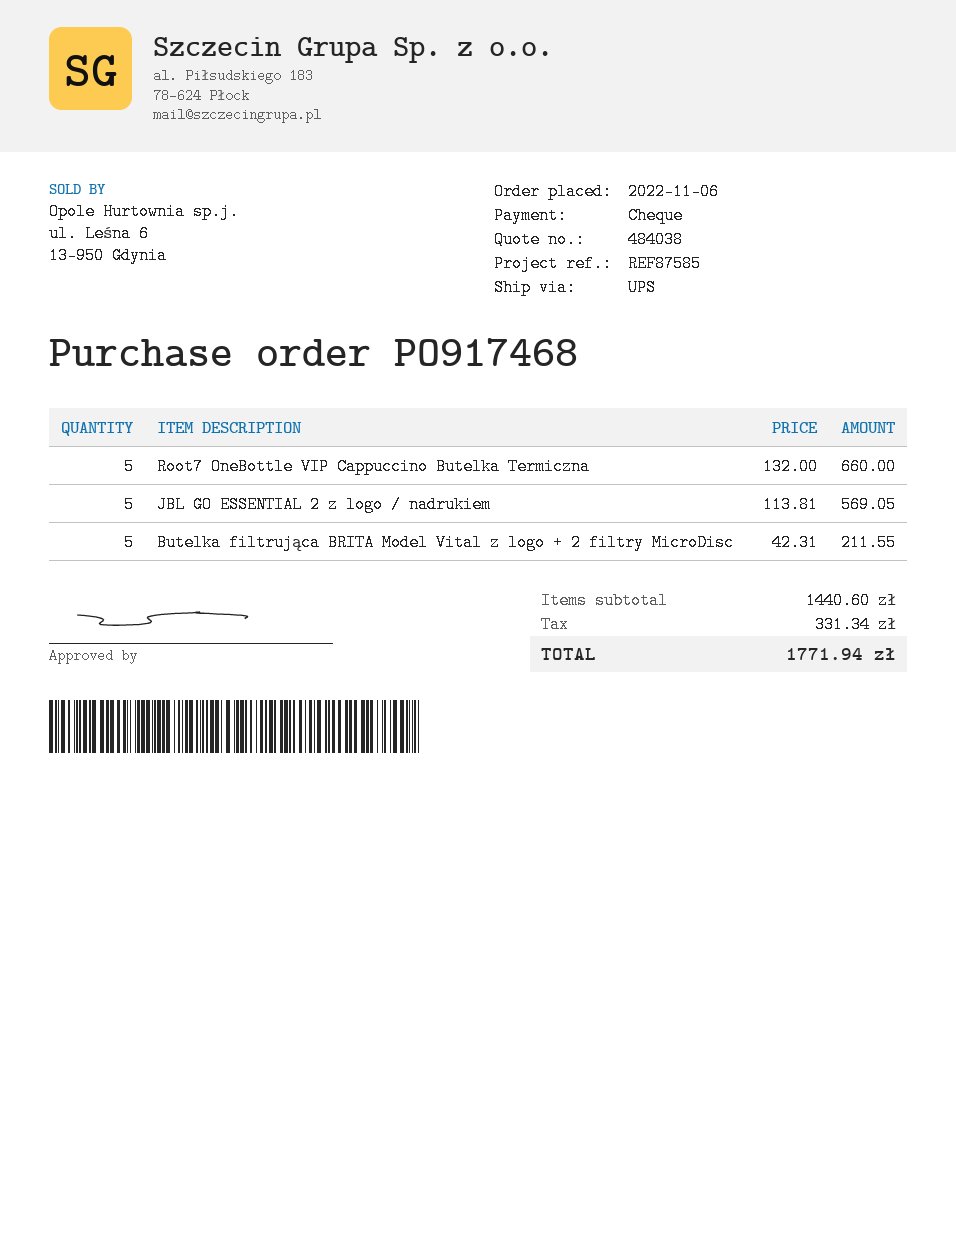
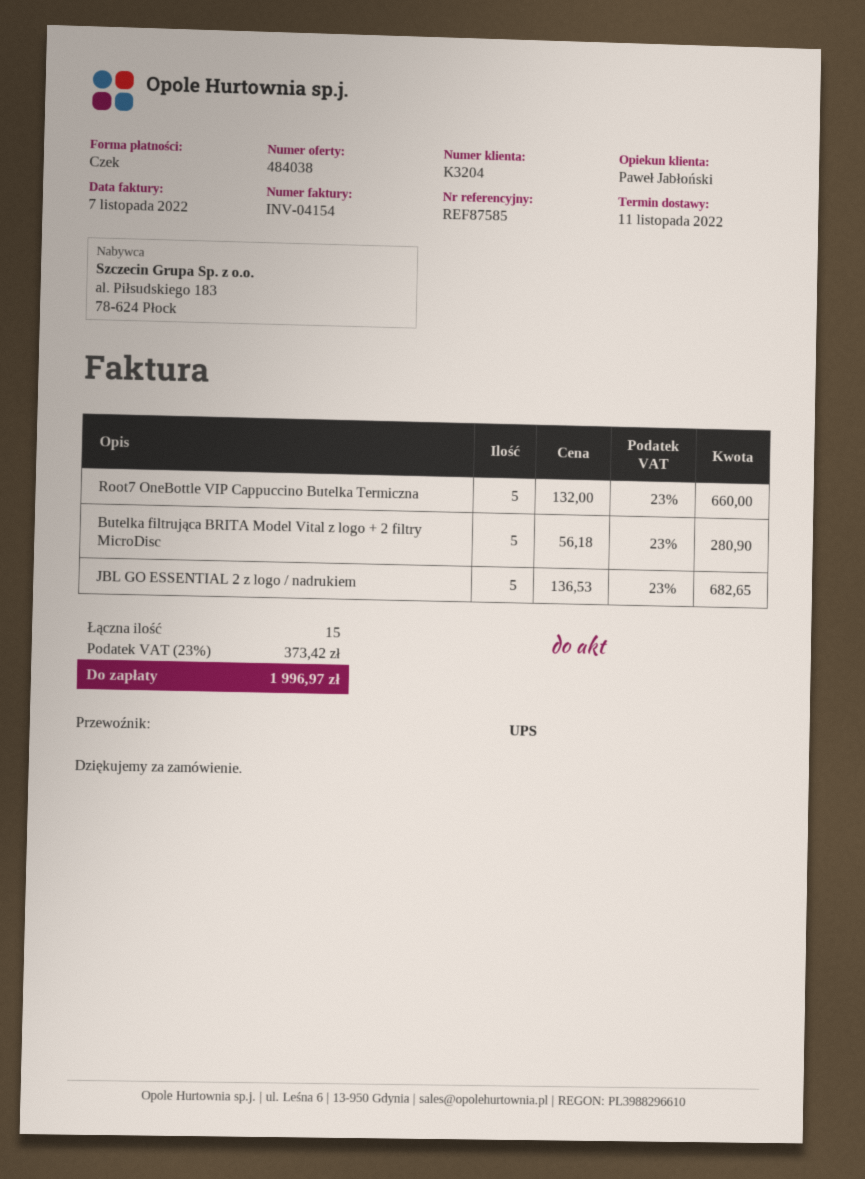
JBL GO ESSENTIAL 2 z logo / nadrukiem: 5 x 113.81 = 569.05 -> 5 x 136.53 = 682.65
Butelka filtrująca BRITA Model Vital z logo + 2 filtry MicroDisc: 5 x 42.31 = 211.55 -> 5 x 56.18 = 280.90
tax: 331.34 -> 373.42
total: 1771.94 -> 1996.97

